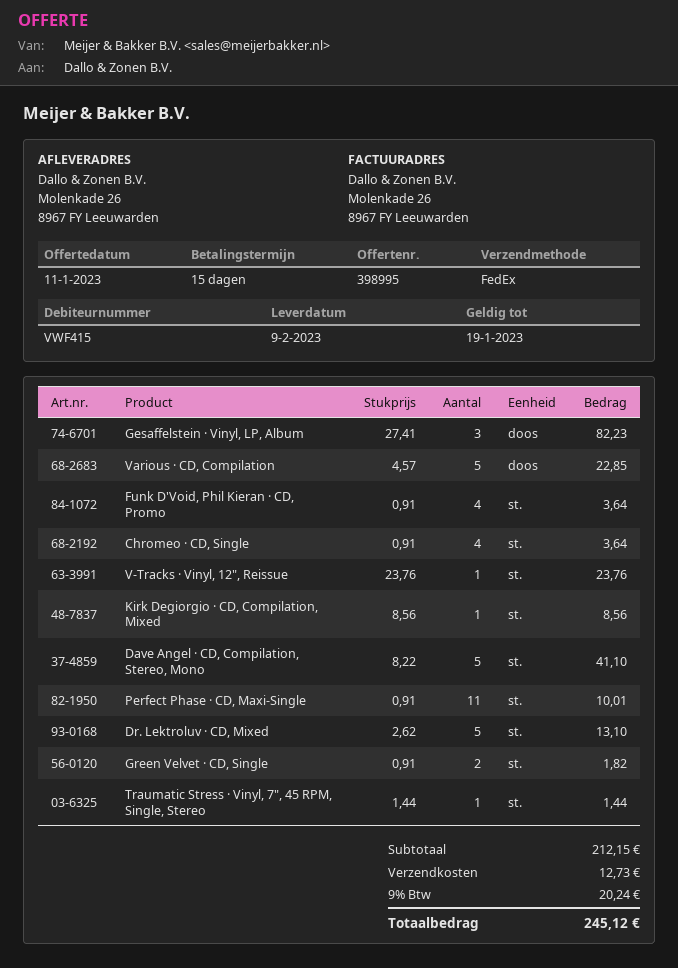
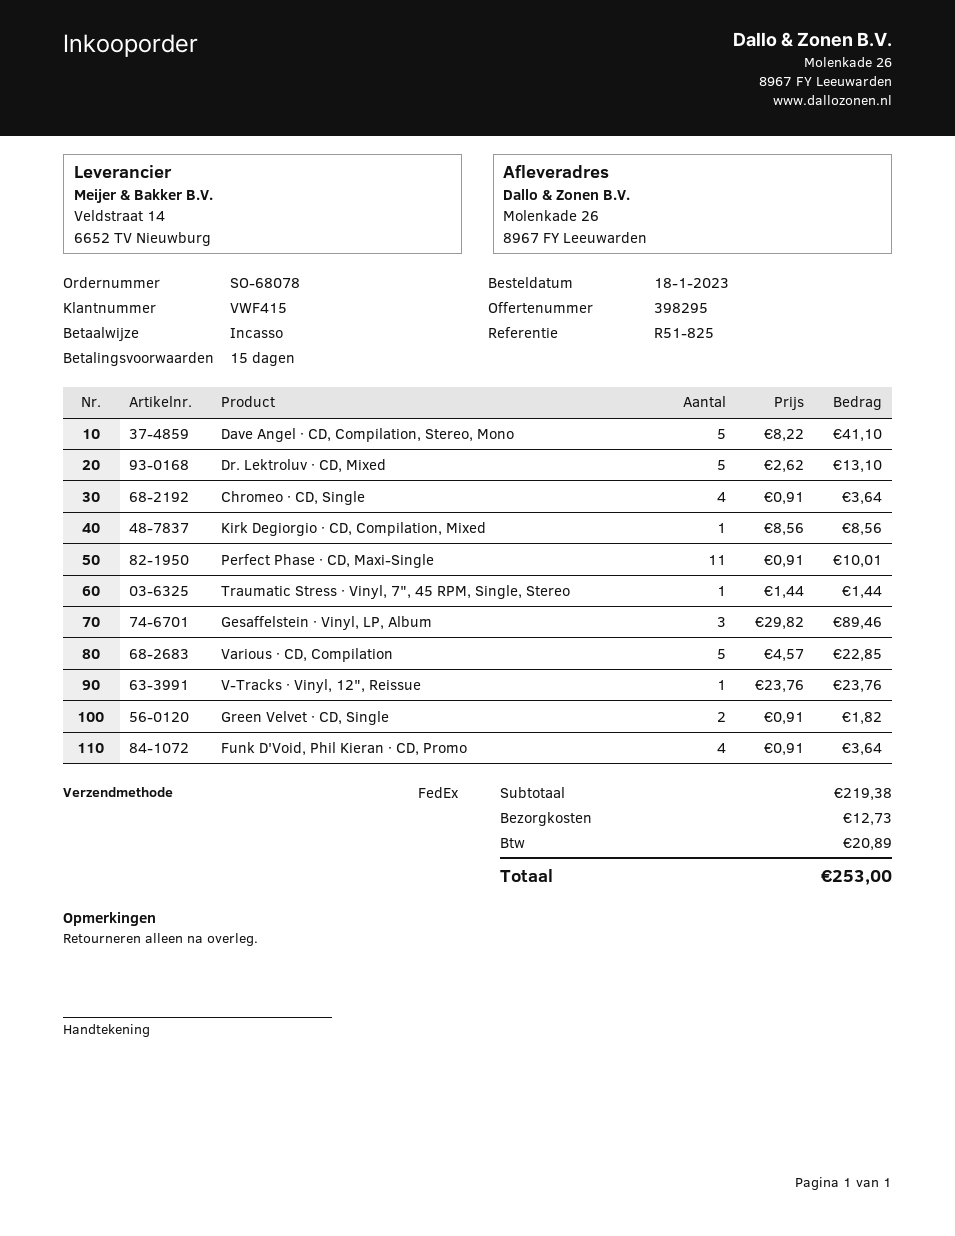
quote number: 398995 -> 398295
Gesaffelstein · Vinyl, LP, Album: 3 x 27.41 = 82.23 -> 3 x 29.82 = 89.46
subtotal: 212.15 -> 219.38
tax: 20.24 -> 20.89
total: 245.12 -> 253.00

